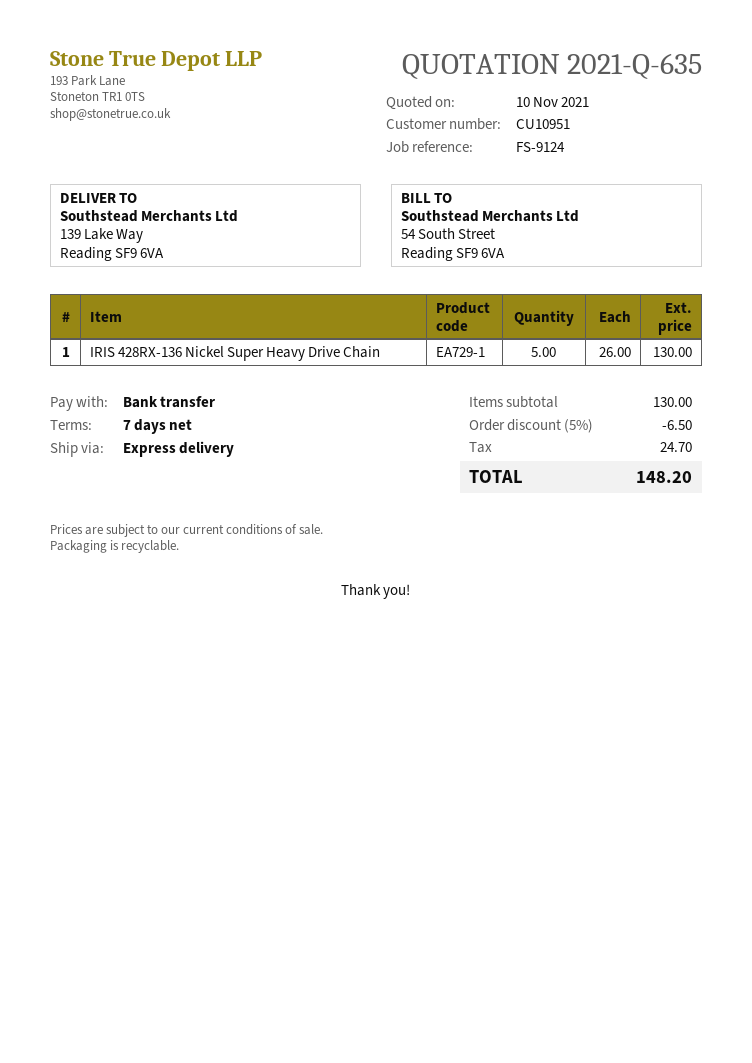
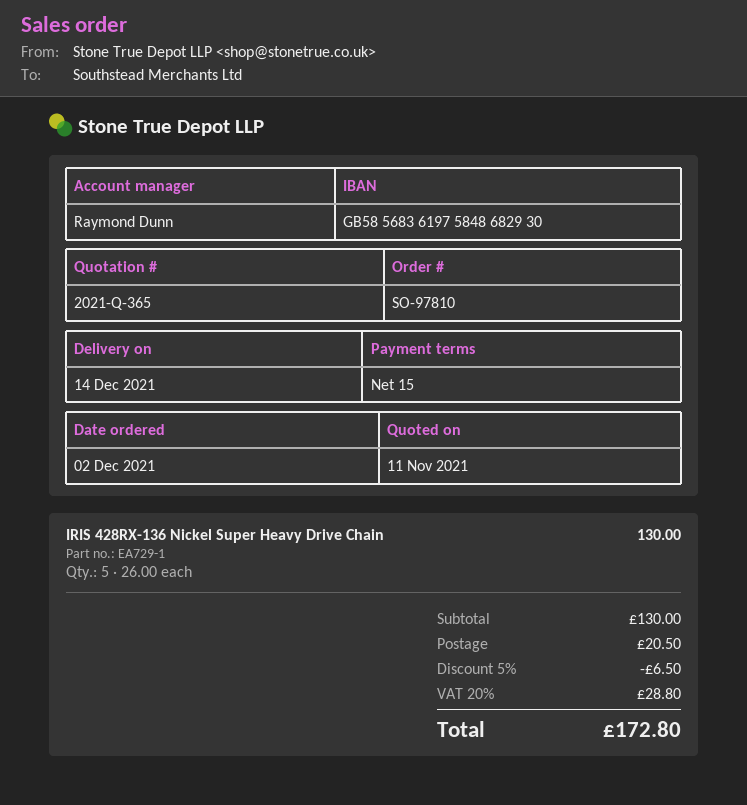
quote number: 2021-Q-635 -> 2021-Q-365
quote date: 2021-11-10 -> 2021-11-11
payment terms: 7 days -> 15 days
shipping: none -> 20.50
tax: 24.70 -> 28.80
total: 148.20 -> 172.80

